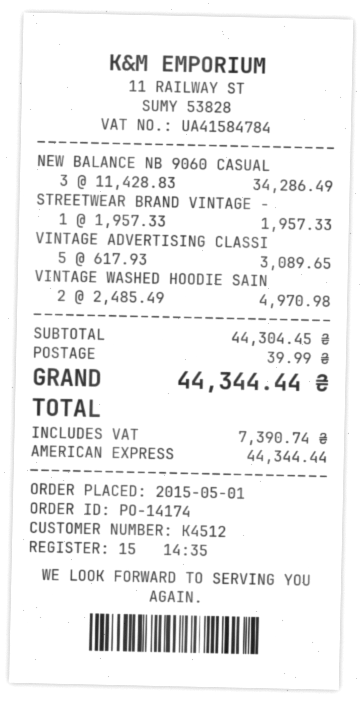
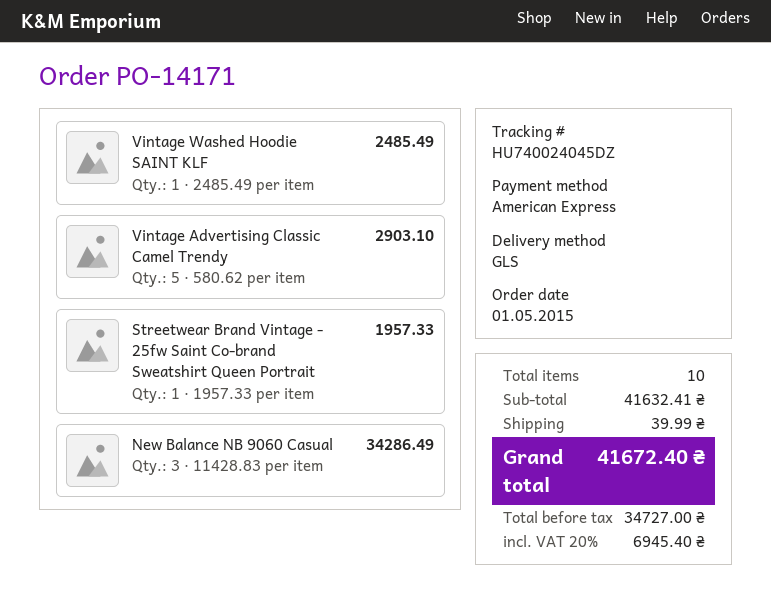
order number: PO-14174 -> PO-14171
VINTAGE ADVERTISING CLASSI: 5 x 617.93 = 3089.65 -> 5 x 580.62 = 2903.10
VINTAGE WASHED HOODIE SAIN: 2 x 2485.49 = 4970.98 -> 1 x 2485.49 = 2485.49
subtotal: 44304.45 -> 41632.41
tax: 7390.74 -> 6945.40
total: 44344.44 -> 41672.40

